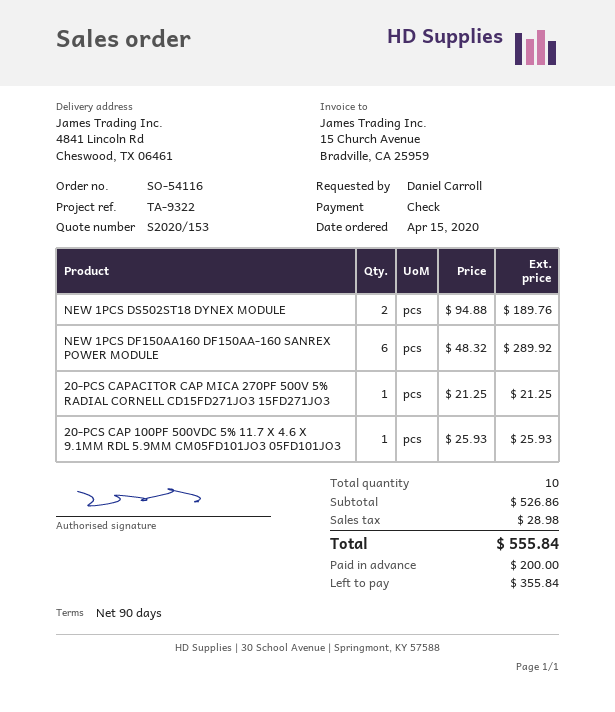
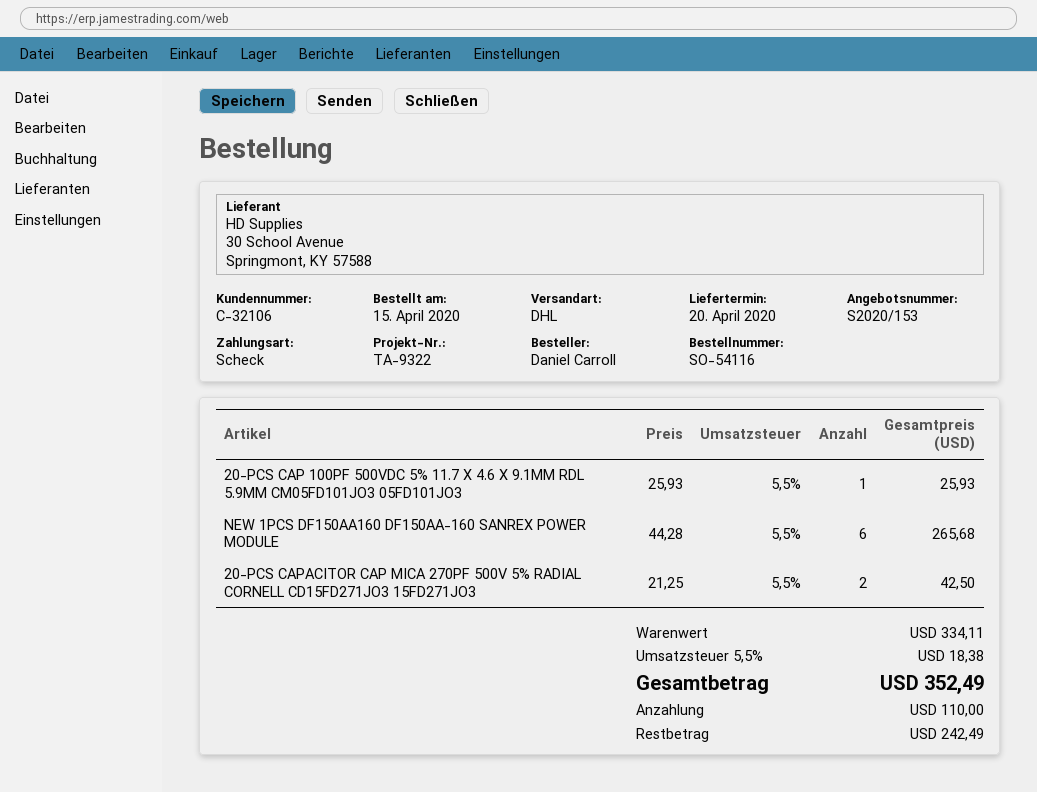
NEW 1PCS DS502ST18 DYNEX MODULE: 2 x 94.88 = 189.76 -> none
NEW 1PCS DF150AA160 DF150AA-160 SANREX POWER MODULE: 6 x 48.32 = 289.92 -> 6 x 44.28 = 265.68
20-PCS CAPACITOR CAP MICA 270PF 500V 5% RADIAL CORNELL CD15FD271JO3 15FD271JO3: 1 x 21.25 = 21.25 -> 2 x 21.25 = 42.50
subtotal: 526.86 -> 334.11
tax: 28.98 -> 18.38
total: 555.84 -> 352.49
deposit: 200.00 -> 110.00
balance: 355.84 -> 242.49

